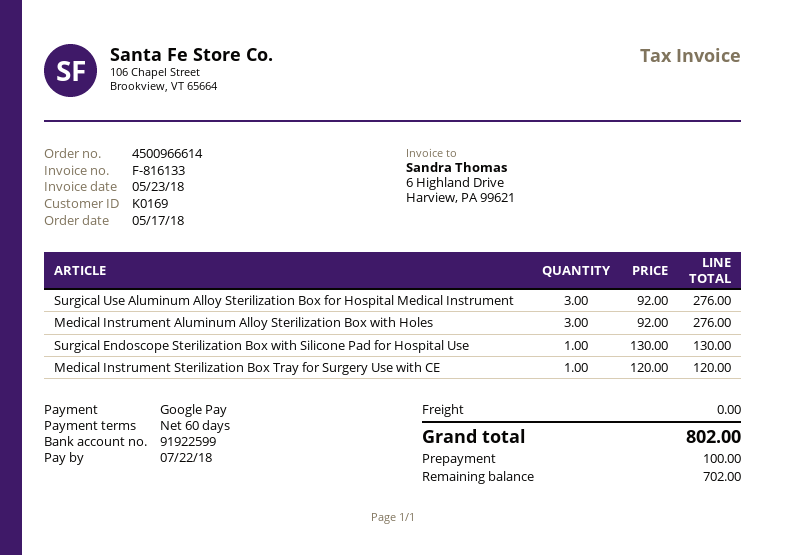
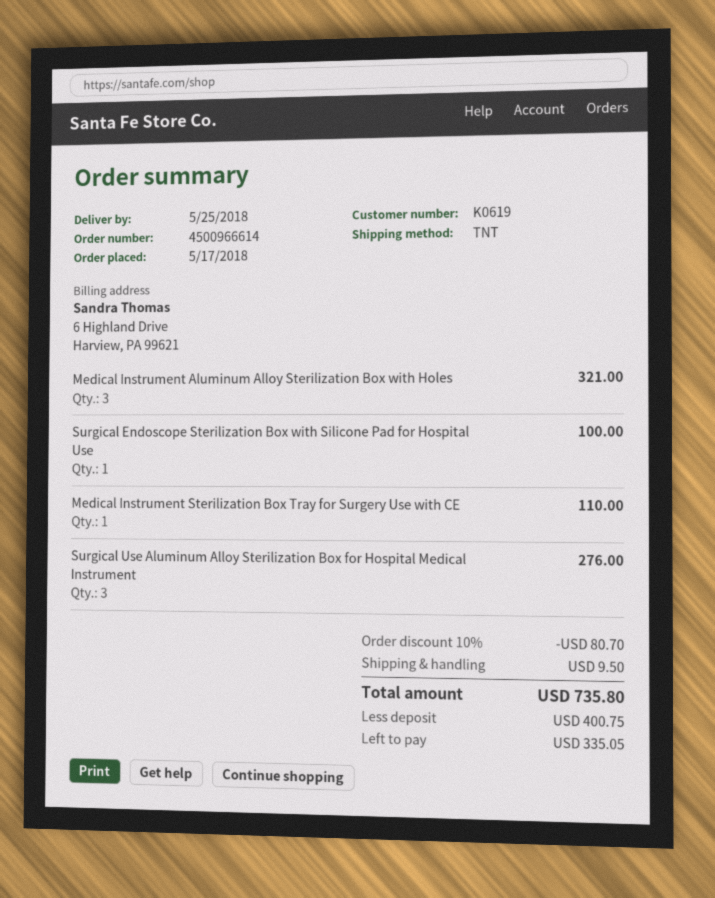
customer number: K0169 -> K0619
Medical Instrument Aluminum Alloy Sterilization Box with Holes: 3 for 276.00 -> 3 for 321.00
Surgical Endoscope Sterilization Box with Silicone Pad for Hospital Use: 1 for 130.00 -> 1 for 100.00
Medical Instrument Sterilization Box Tray for Surgery Use with CE: 1 for 120.00 -> 1 for 110.00
discount: none -> 10% = 80.70
shipping: 0.00 -> 9.50
total: 802.00 -> 735.80
deposit: 100.00 -> 400.75
balance: 702.00 -> 335.05

